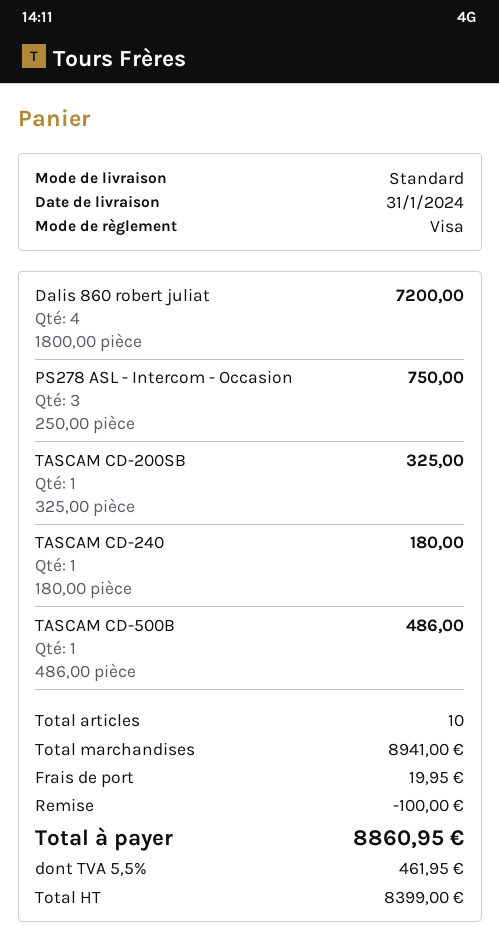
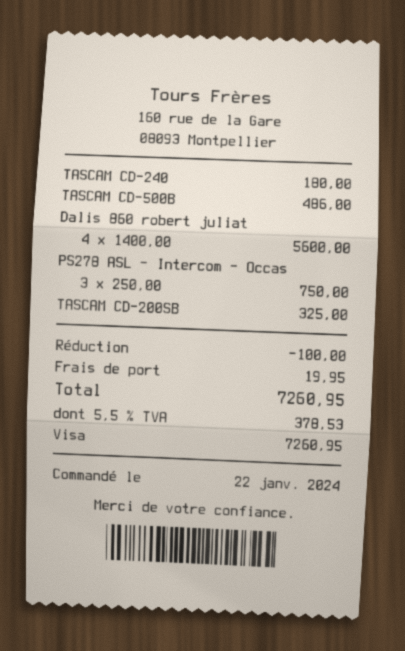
Dalis 860 robert juliat: 4 x 1800.00 = 7200.00 -> 4 x 1400.00 = 5600.00
tax: 5.5% = 461.95 -> 5.5% = 378.53
total: 8860.95 -> 7260.95

